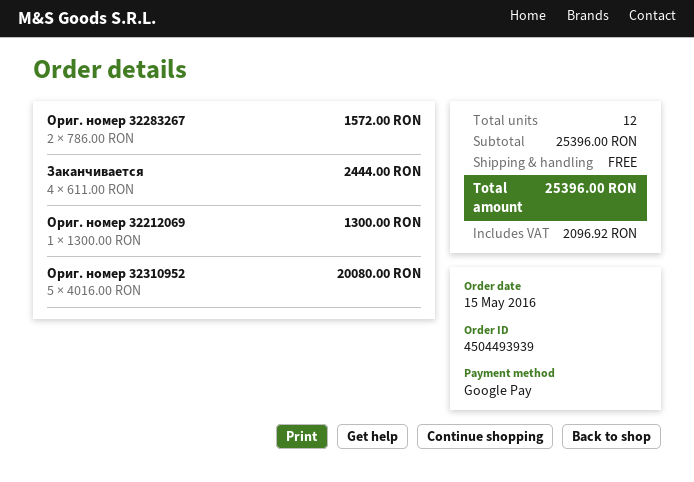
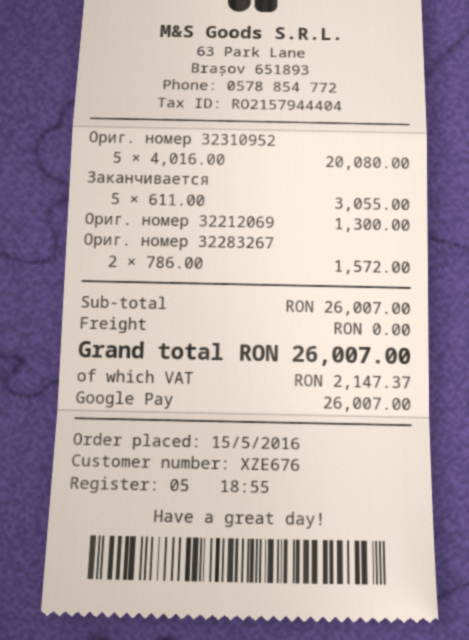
Заканчивается: 4 x 611.00 = 2444.00 -> 5 x 611.00 = 3055.00
subtotal: 25396.00 -> 26007.00
tax: 2096.92 -> 2147.37
total: 25396.00 -> 26007.00

